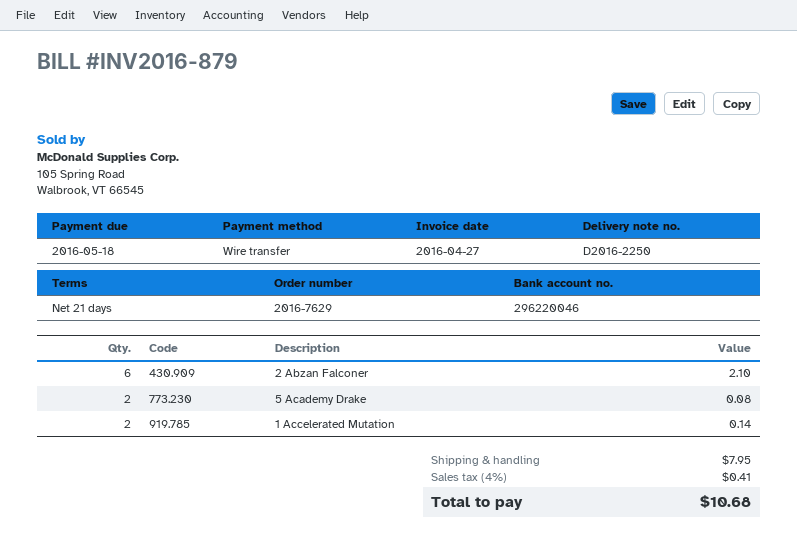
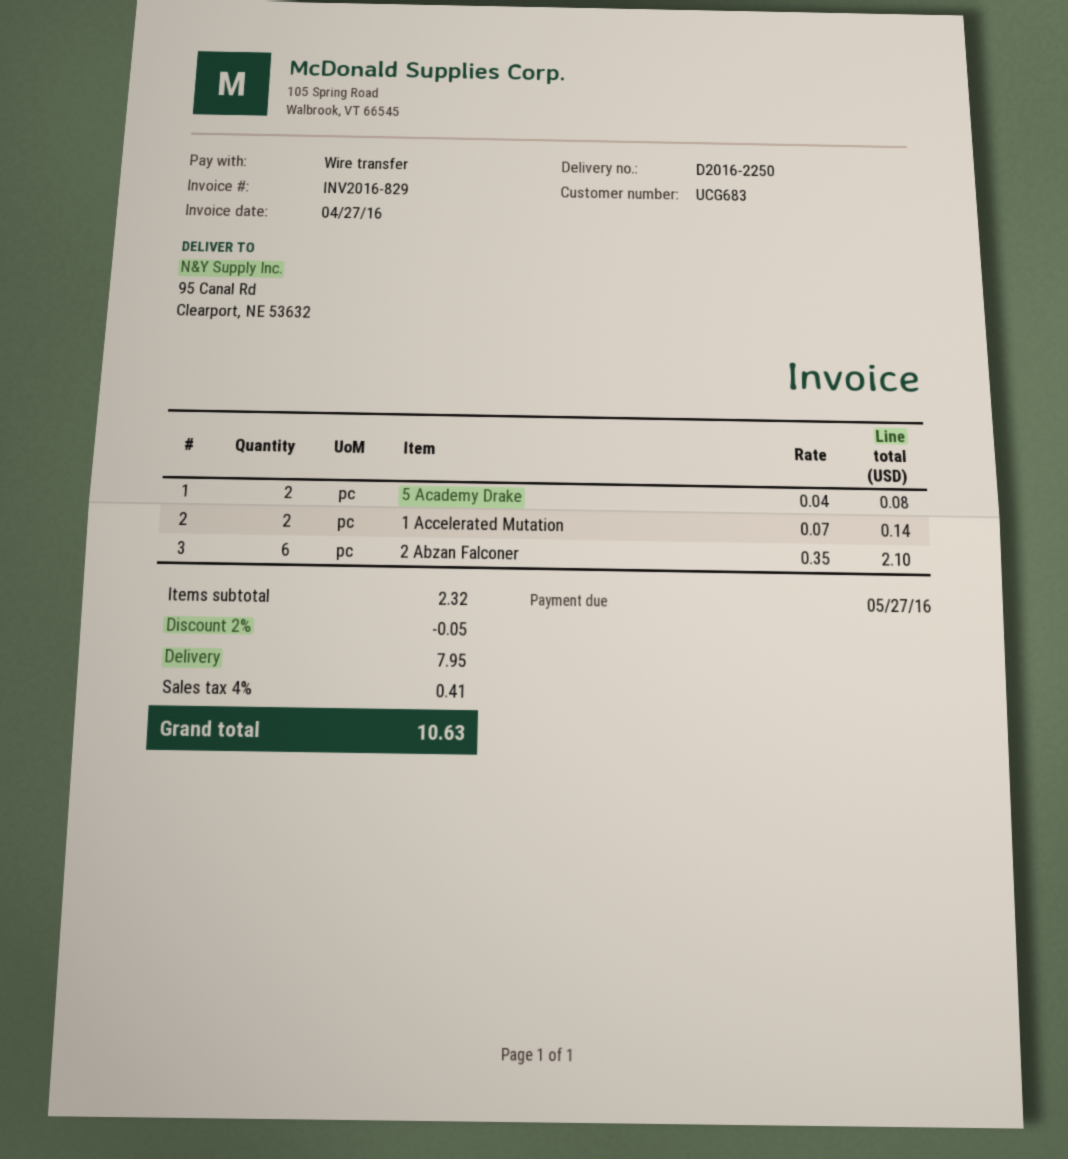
invoice number: INV2016-879 -> INV2016-829
due date: 2016-05-18 -> 2016-05-27
discount: none -> 2% = 0.05
total: 10.68 -> 10.63

